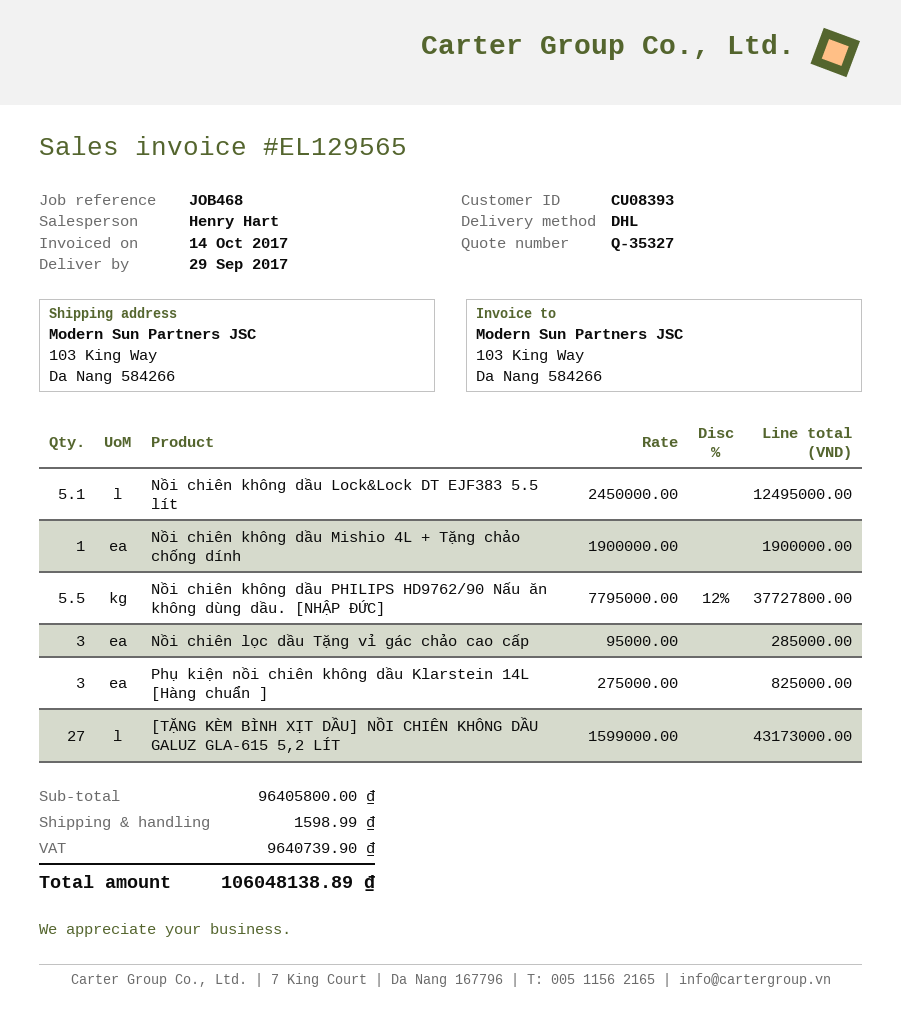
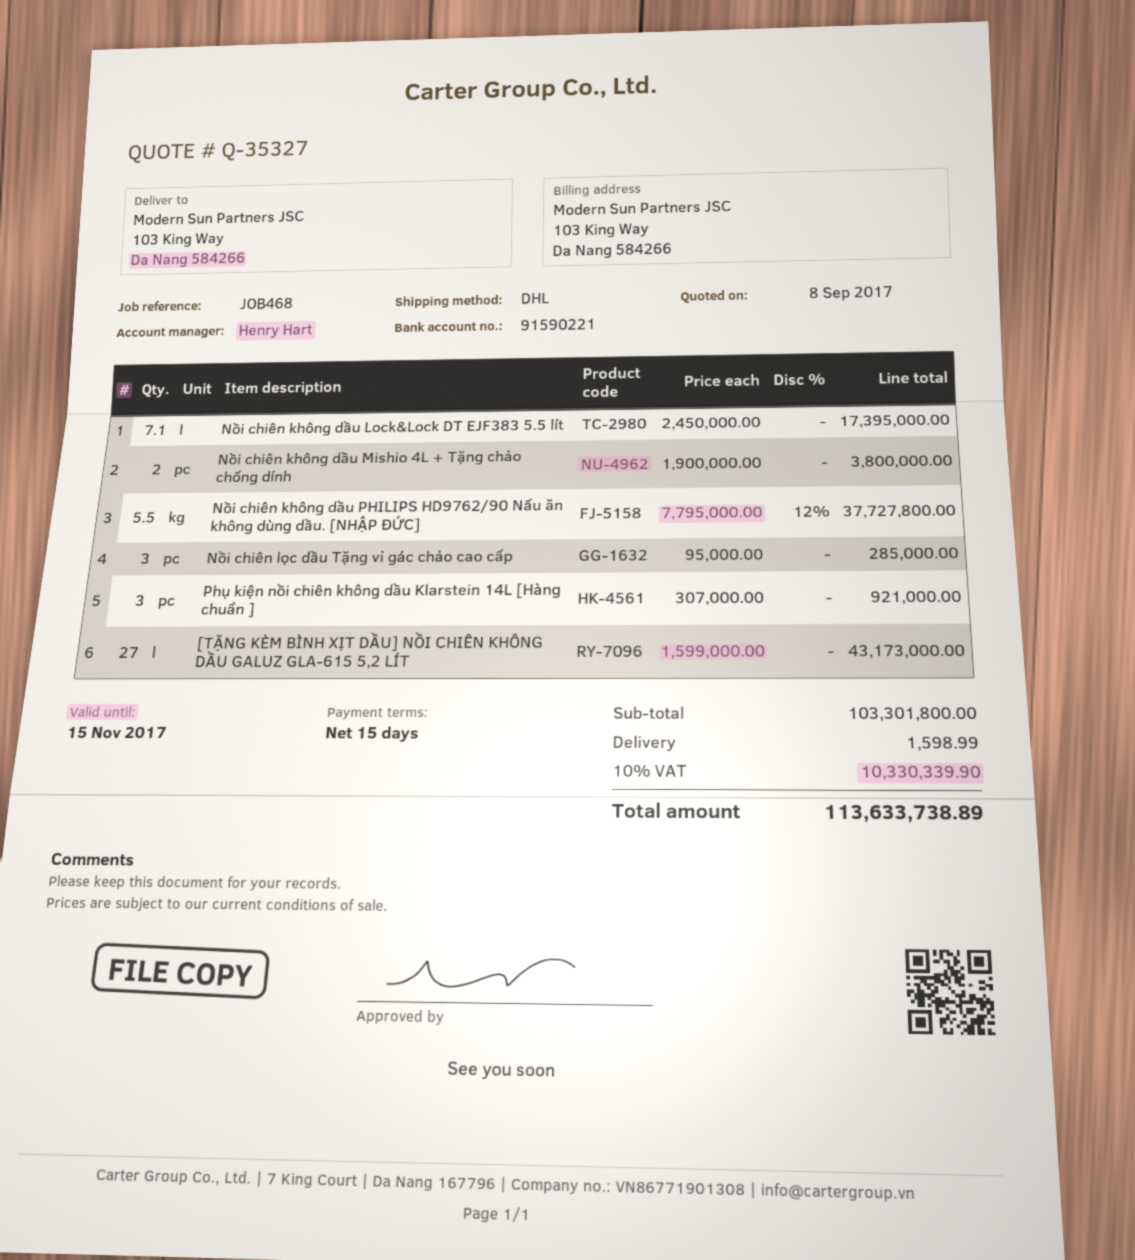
Nồi chiên không dầu Lock&Lock DT EJF383 5.5 lít: 5.1 x 2450000.00 = 12495000.00 -> 7.1 x 2450000.00 = 17395000.00
Nồi chiên không dầu Mishio 4L + Tặng chảo chống dính: 1 x 1900000.00 = 1900000.00 -> 2 x 1900000.00 = 3800000.00
Phụ kiện nồi chiên không dầu Klarstein 14L [Hàng chuẩn ]: 3 x 275000.00 = 825000.00 -> 3 x 307000.00 = 921000.00
subtotal: 96405800.00 -> 103301800.00
tax: 9640739.90 -> 10330339.90
total: 106048138.89 -> 113633738.89

